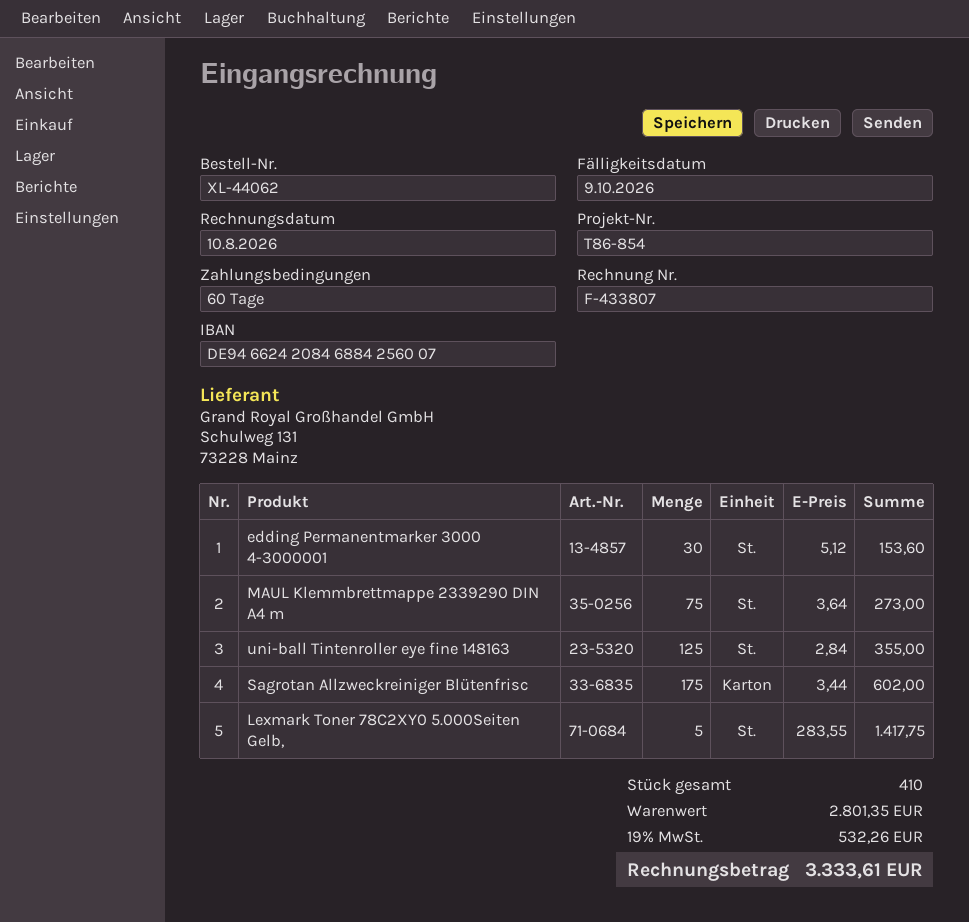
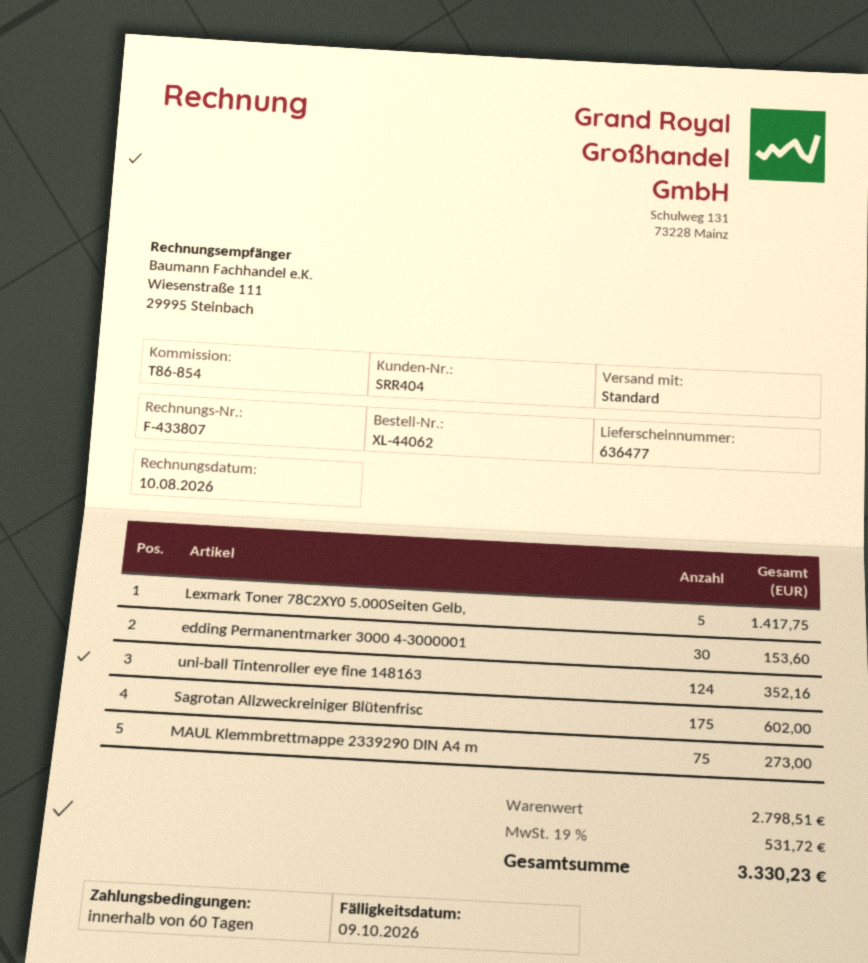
uni-ball Tintenroller eye fine 148163: 125 for 355.00 -> 124 for 352.16
subtotal: 2801.35 -> 2798.51
tax: 19% = 532.26 -> 19% = 531.72
total: 3333.61 -> 3330.23

